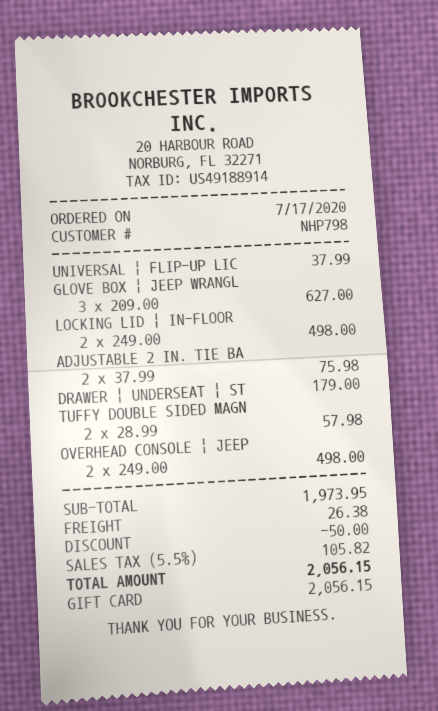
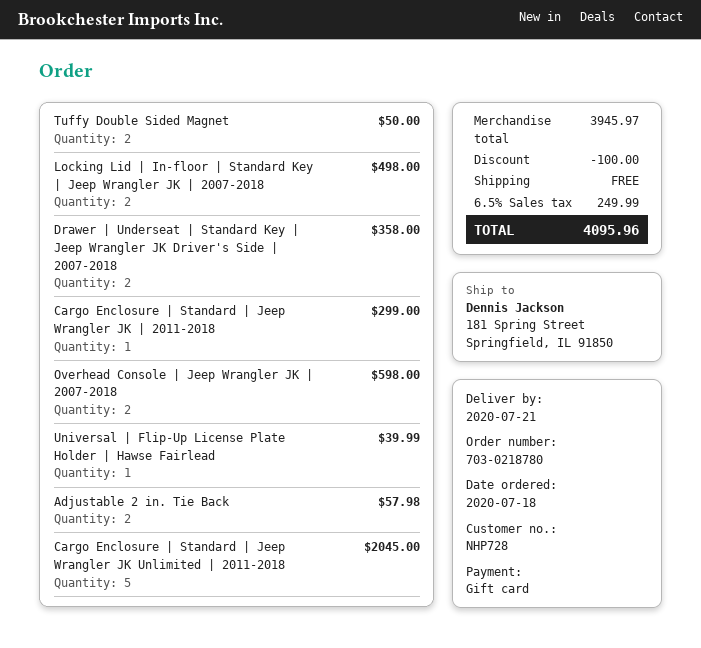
order date: 2020-07-17 -> 2020-07-18
customer number: NHP798 -> NHP728
UNIVERSAL | FLIP-UP LIC: 1 for 37.99 -> 1 for 39.99
GLOVE BOX | JEEP WRANGL: 3 for 627.00 -> none
ADJUSTABLE 2 IN. TIE BA: 2 for 75.98 -> 2 for 57.98
DRAWER | UNDERSEAT | ST: 1 for 179.00 -> 2 for 358.00
TUFFY DOUBLE SIDED MAGN: 2 for 57.98 -> 2 for 50.00
OVERHEAD CONSOLE | JEEP: 2 for 498.00 -> 2 for 598.00
Cargo Enclosure | Standard | Jeep Wrangler JK | 2011-2018: none -> 1 for 299.00
Cargo Enclosure | Standard | Jeep Wrangler JK Unlimited | 2011-2018: none -> 5 for 2045.00
subtotal: 1973.95 -> 3945.97
discount: 50.00 -> 100.00
shipping: 26.38 -> 0.00
tax: 5.5% = 105.82 -> 6.5% = 249.99
total: 2056.15 -> 4095.96

